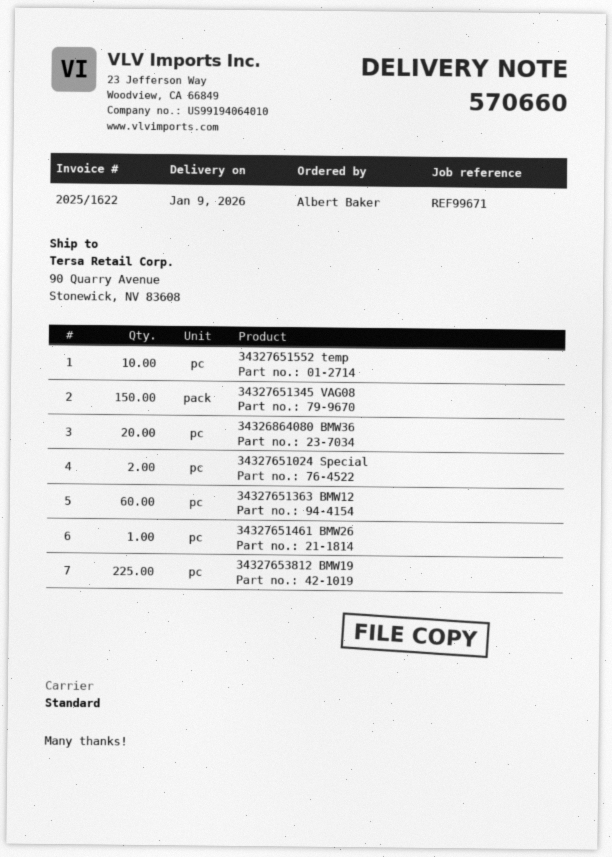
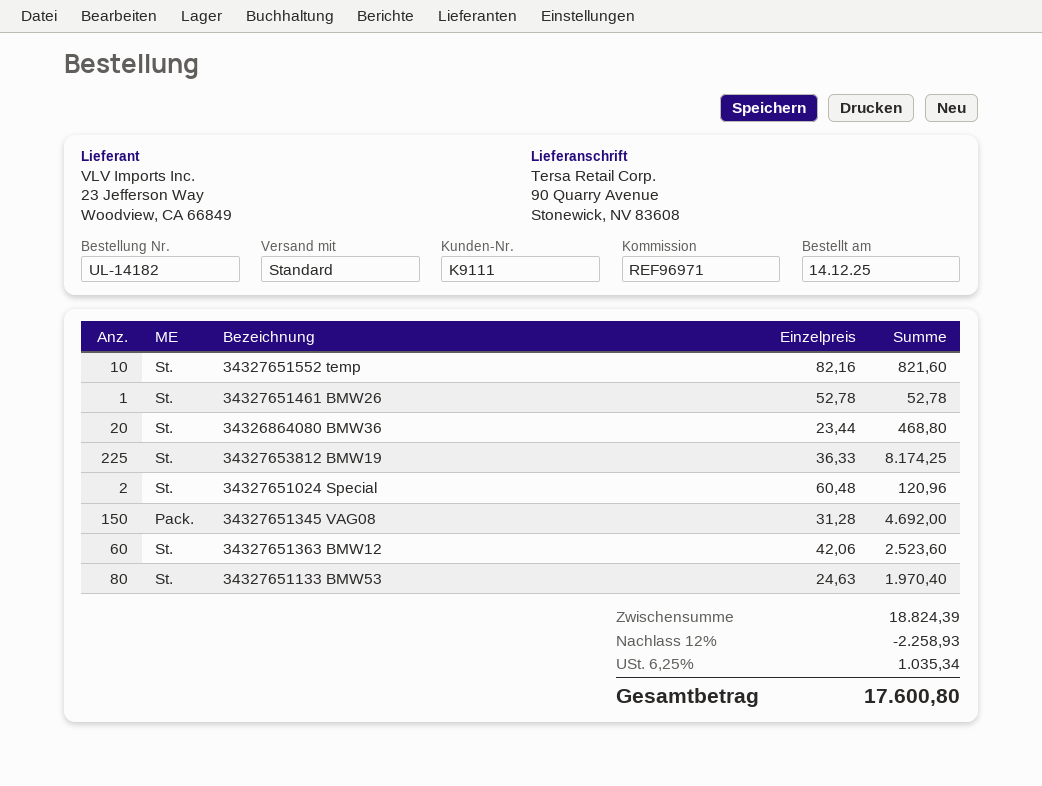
reference: REF99671 -> REF96971
34327651133 BMW53: none -> 80

